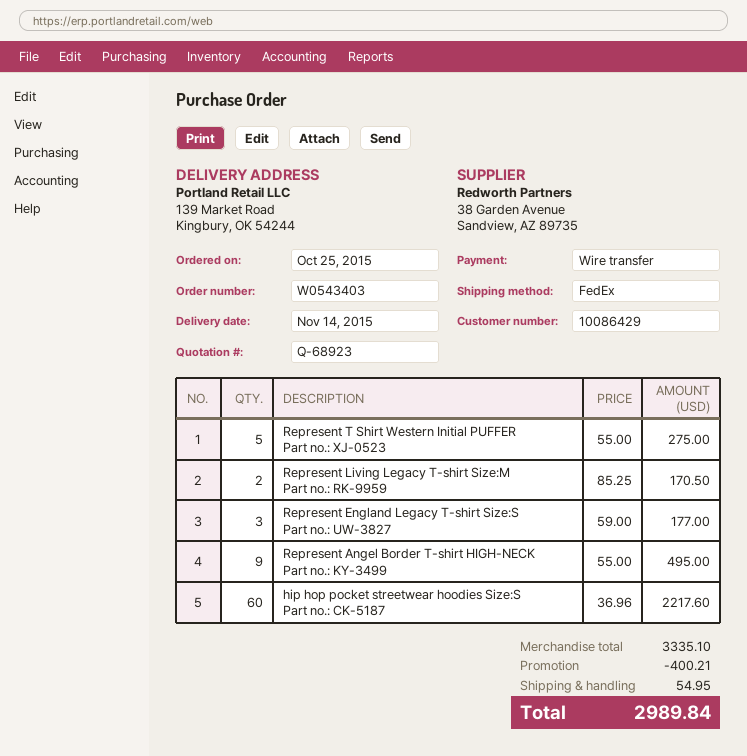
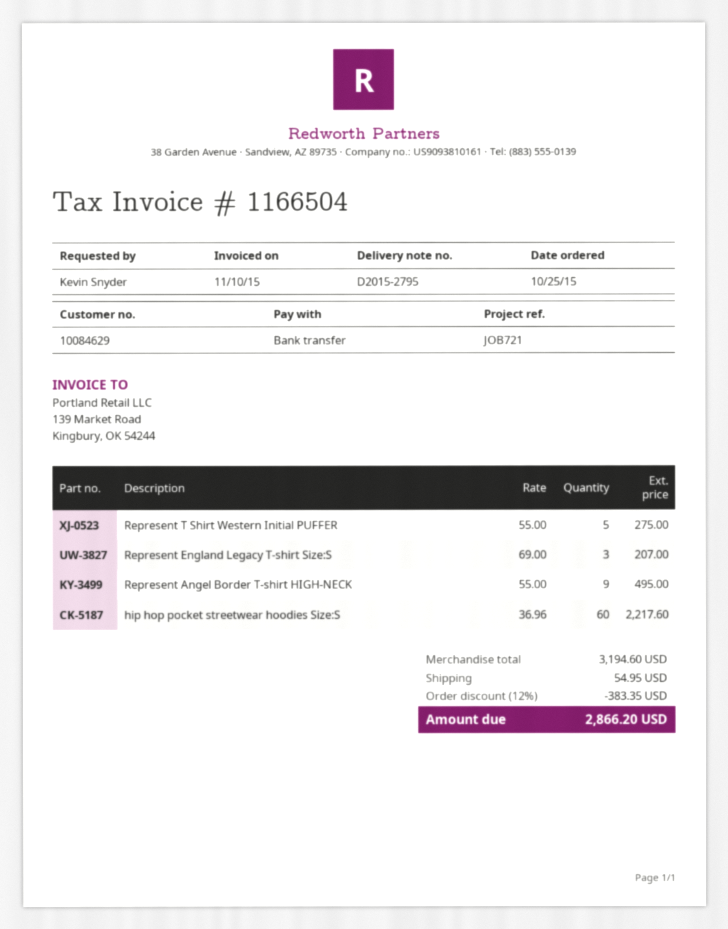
customer number: 10086429 -> 10084629
Represent Living Legacy T-shirt Size:M: 2 x 85.25 = 170.50 -> none
Represent England Legacy T-shirt Size:S: 3 x 59.00 = 177.00 -> 3 x 69.00 = 207.00
subtotal: 3335.10 -> 3194.60
discount: 400.21 -> 383.35
total: 2989.84 -> 2866.20

